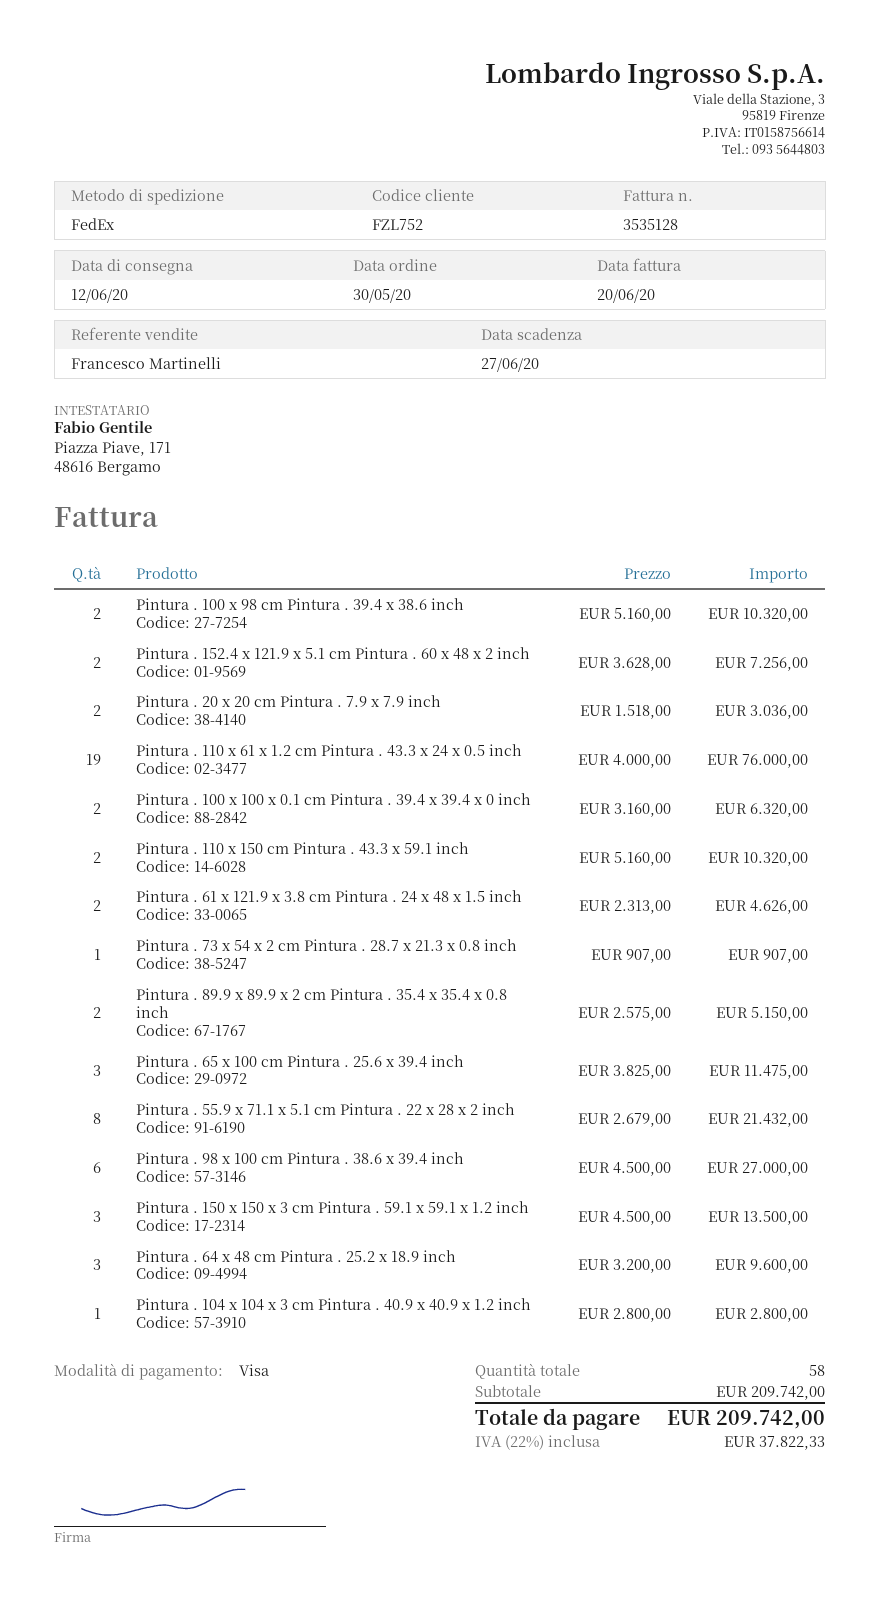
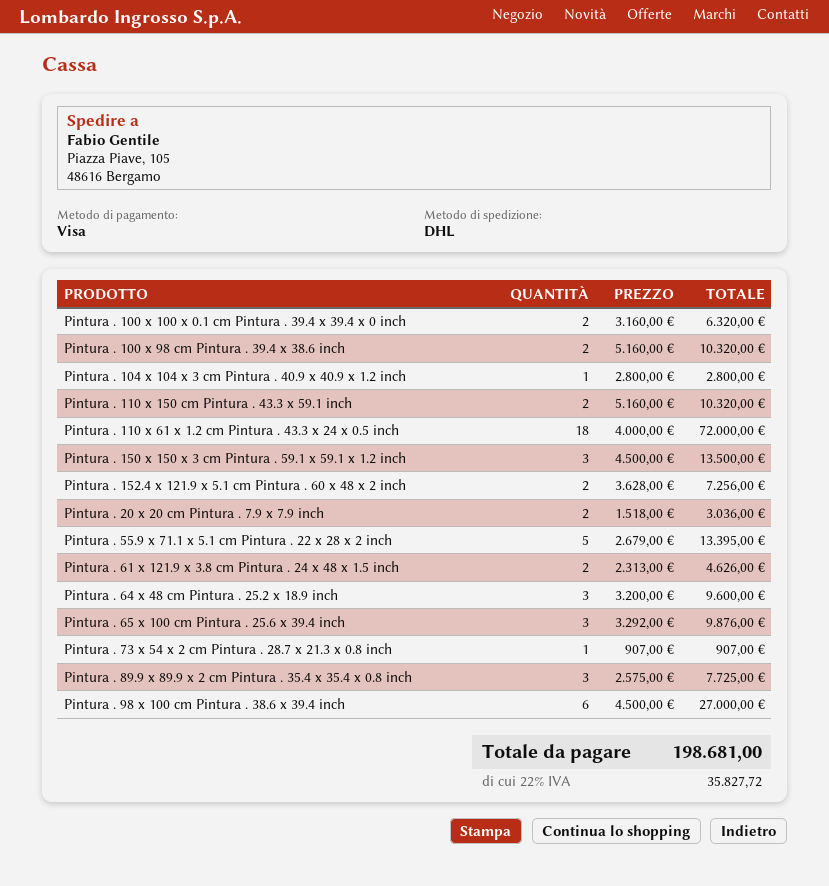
shipping method: FedEx -> DHL
Pintura . 110 x 61 x 1.2 cm Pintura . 43.3 x 24 x 0.5 inch: 19 x 4000.00 = 76000.00 -> 18 x 4000.00 = 72000.00
Pintura . 89.9 x 89.9 x 2 cm Pintura . 35.4 x 35.4 x 0.8 inch: 2 x 2575.00 = 5150.00 -> 3 x 2575.00 = 7725.00
Pintura . 65 x 100 cm Pintura . 25.6 x 39.4 inch: 3 x 3825.00 = 11475.00 -> 3 x 3292.00 = 9876.00
Pintura . 55.9 x 71.1 x 5.1 cm Pintura . 22 x 28 x 2 inch: 8 x 2679.00 = 21432.00 -> 5 x 2679.00 = 13395.00
tax: 22% = 37822.33 -> 22% = 35827.72
total: 209742.00 -> 198681.00

